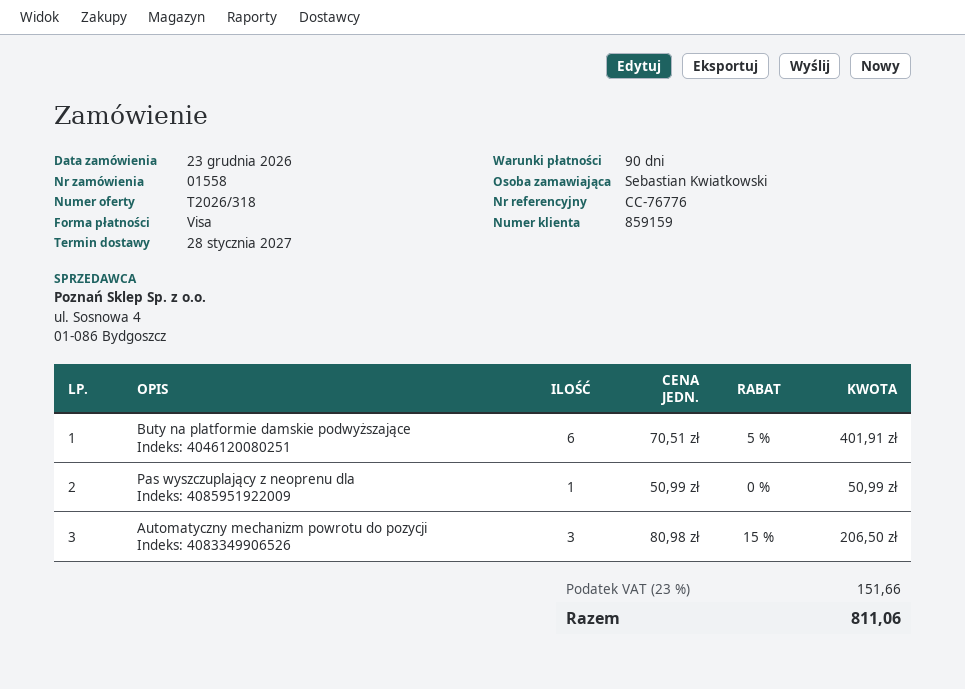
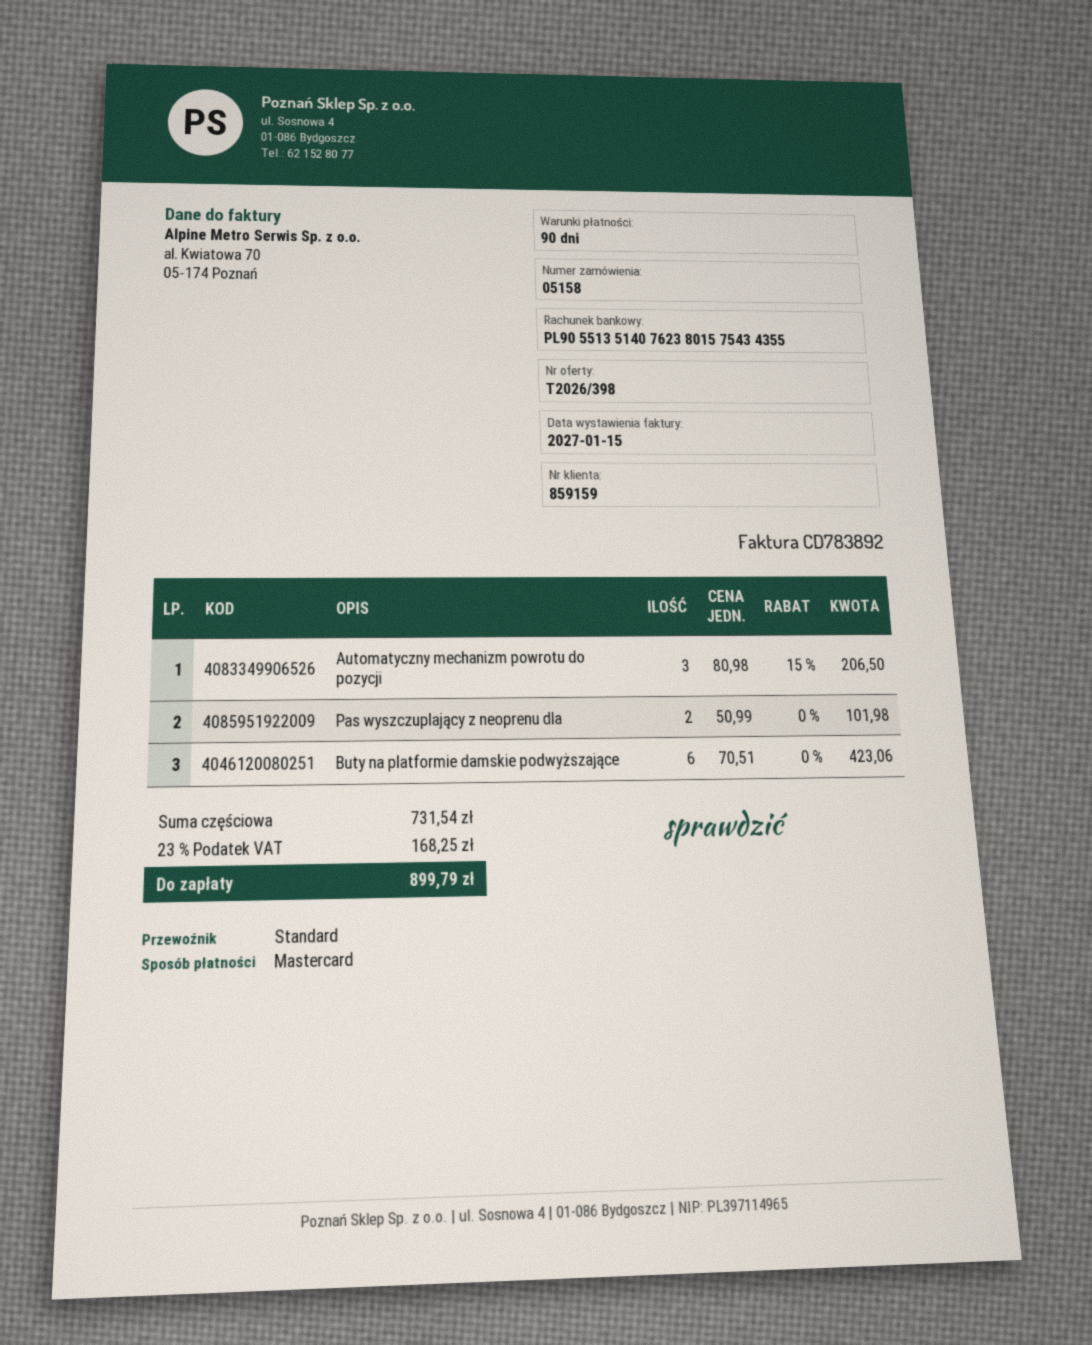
quote number: T2026/318 -> T2026/398
order number: 01558 -> 05158
payment method: Visa -> Mastercard
Buty na platformie damskie podwyższające: 6 x 70.51 - 5% = 401.91 -> 6 x 70.51 = 423.06
Pas wyszczuplający z neoprenu dla: 1 x 50.99 = 50.99 -> 2 x 50.99 = 101.98
tax: 23% = 151.66 -> 23% = 168.25
total: 811.06 -> 899.79

